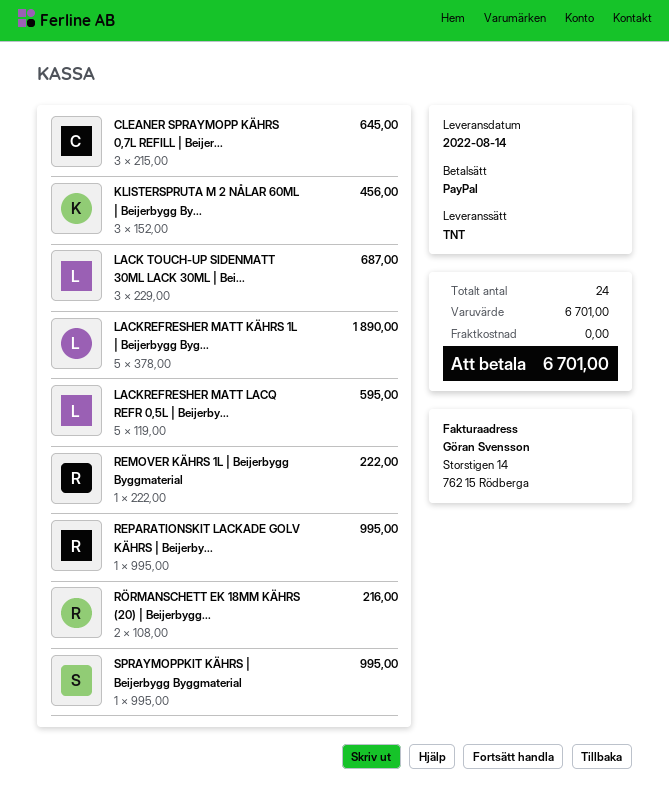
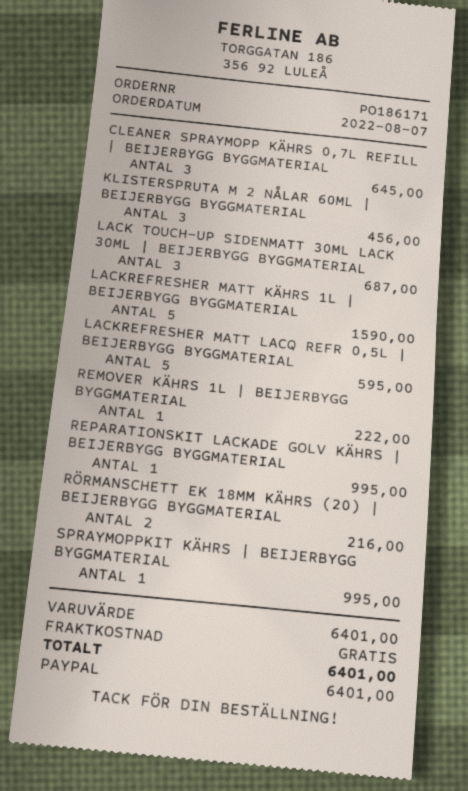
LACKREFRESHER MATT KÄHRS 1L | Beijerbygg Byg...: 5 for 1890.00 -> 5 for 1590.00
subtotal: 6701.00 -> 6401.00
total: 6701.00 -> 6401.00

